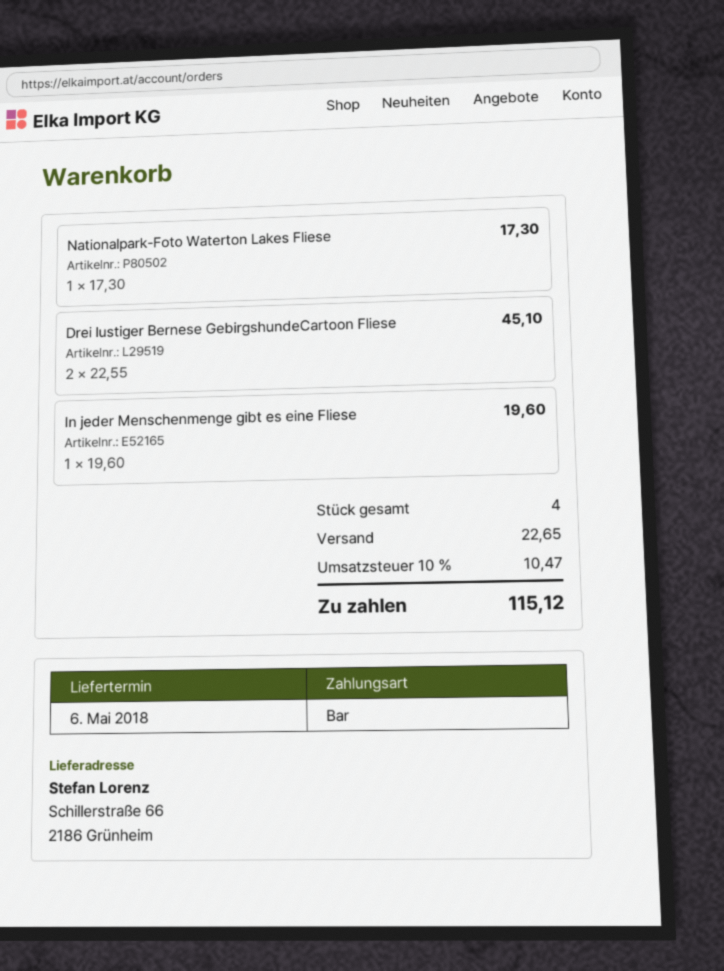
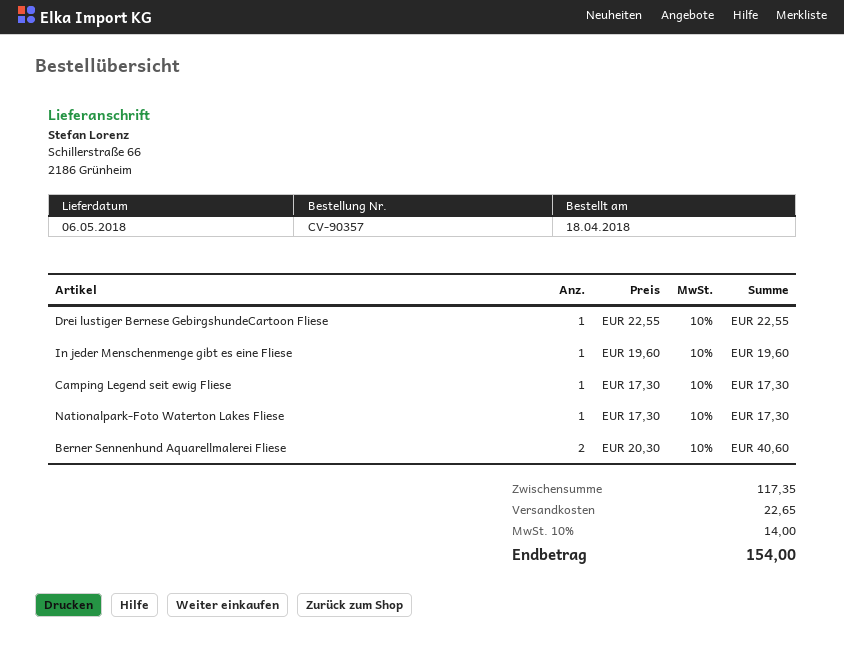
Drei lustiger Bernese GebirgshundeCartoon Fliese: 2 x 22.55 = 45.10 -> 1 x 22.55 = 22.55
Camping Legend seit ewig Fliese: none -> 1 x 17.30 = 17.30
Berner Sennenhund Aquarellmalerei Fliese: none -> 2 x 20.30 = 40.60
tax: 10% = 10.47 -> 10% = 14.00
total: 115.12 -> 154.00

